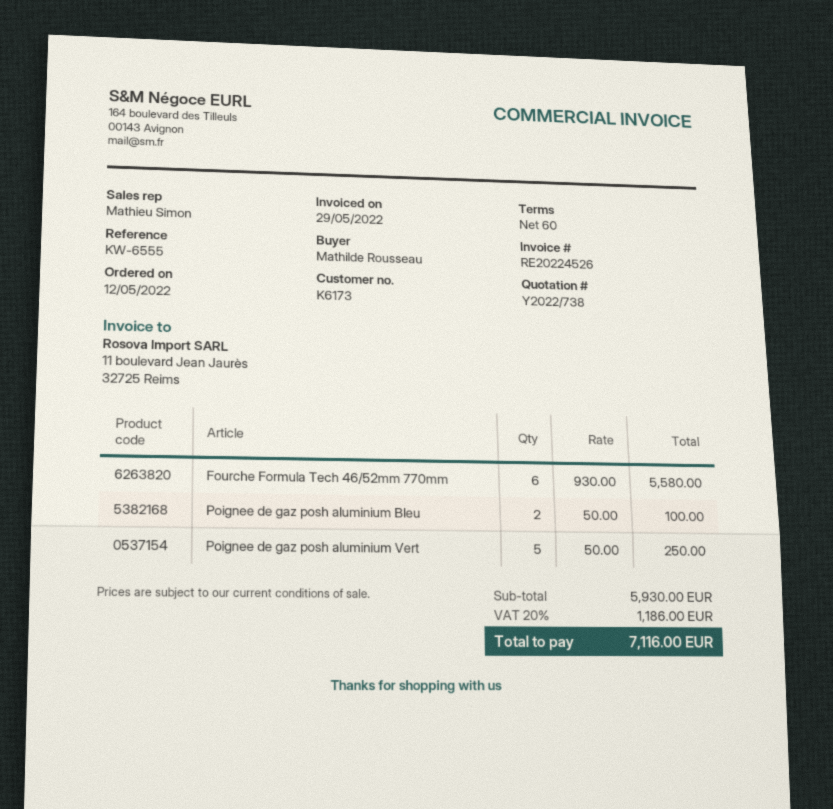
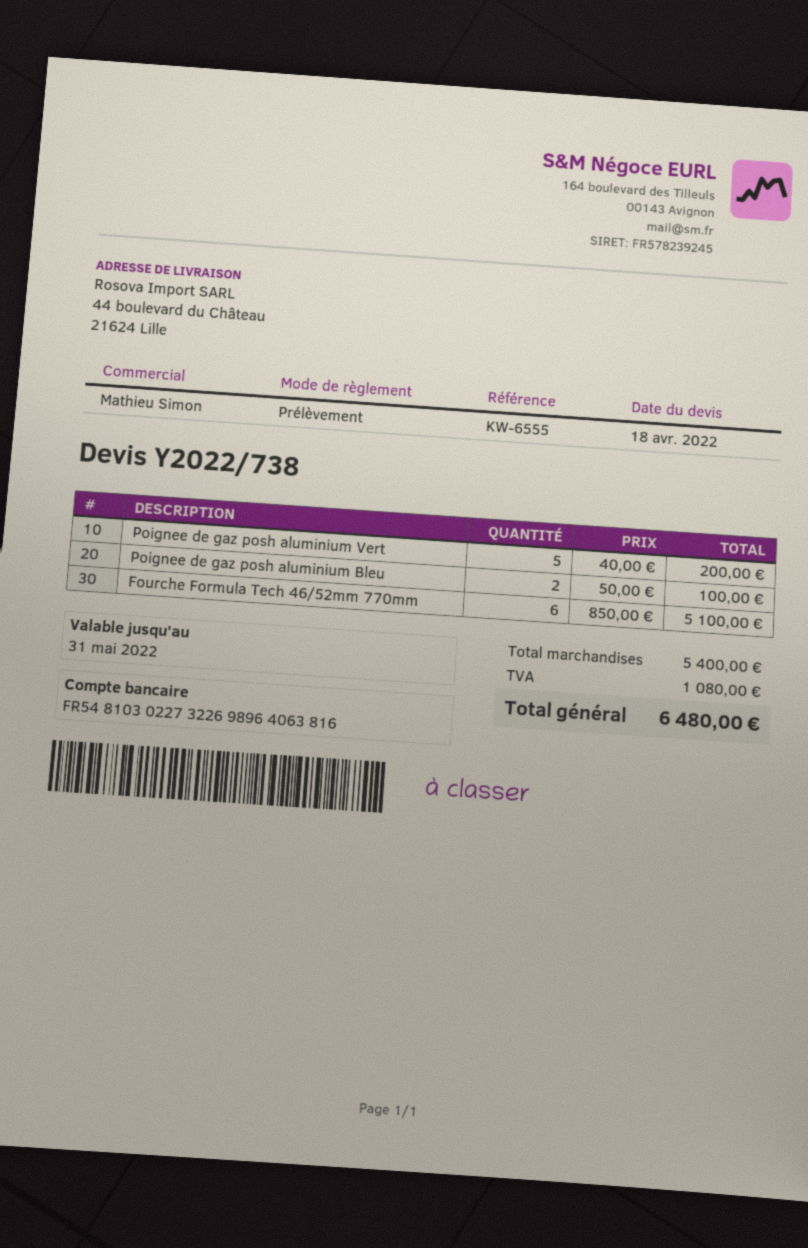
Fourche Formula Tech 46/52mm 770mm: 6 x 930.00 = 5580.00 -> 6 x 850.00 = 5100.00
Poignee de gaz posh aluminium Vert: 5 x 50.00 = 250.00 -> 5 x 40.00 = 200.00
subtotal: 5930.00 -> 5400.00
tax: 1186.00 -> 1080.00
total: 7116.00 -> 6480.00

